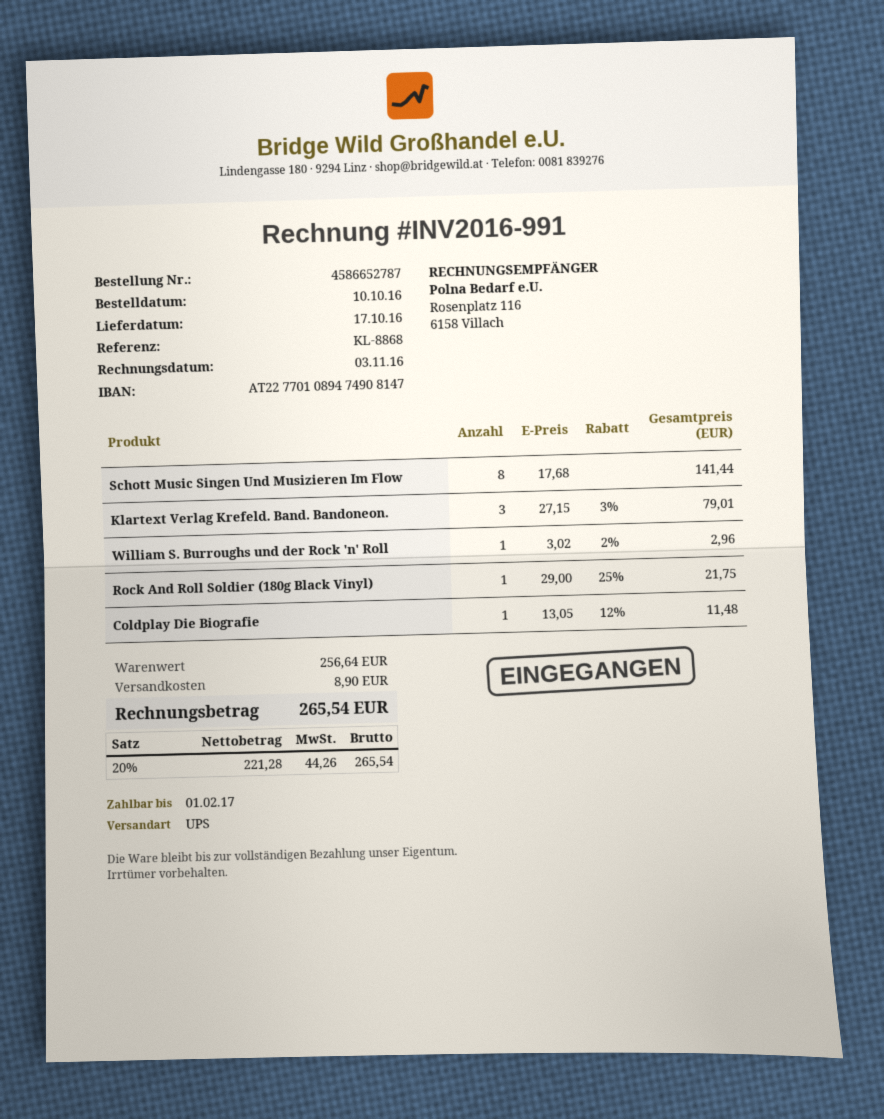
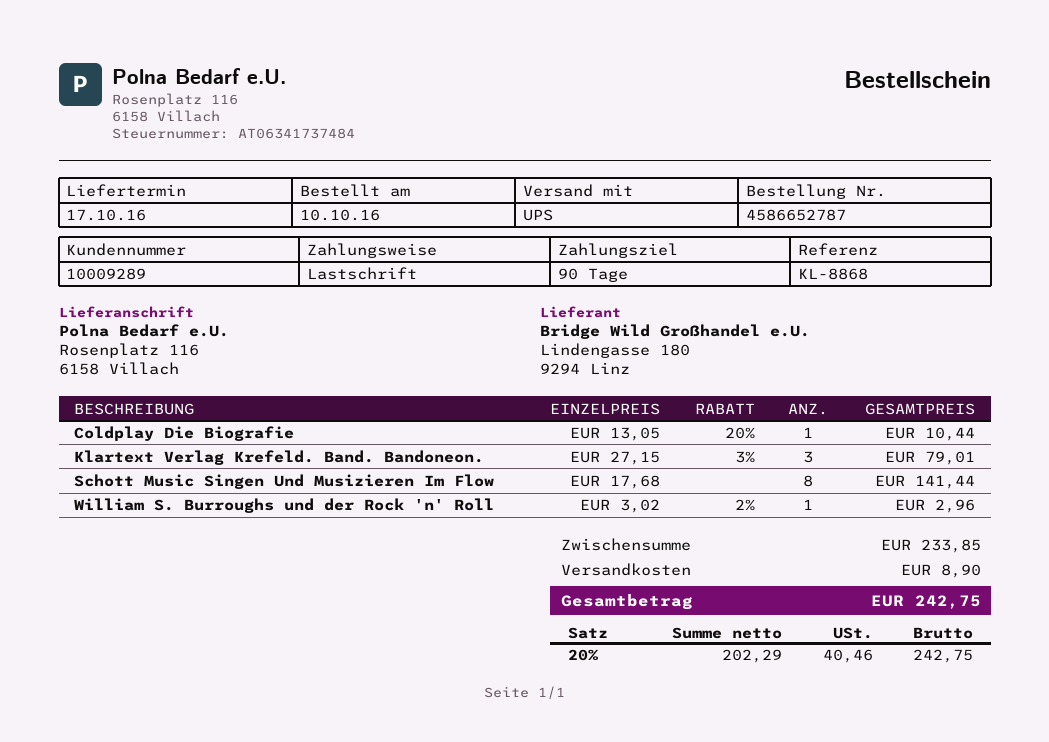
Rock And Roll Soldier (180g Black Vinyl): 1 x 29.00 - 25% = 21.75 -> none
Coldplay Die Biografie: 1 x 13.05 - 12% = 11.48 -> 1 x 13.05 - 20% = 10.44
subtotal: 256.64 -> 233.85
net: 221.28 -> 202.29
tax: 20% = 44.26 -> 20% = 40.46
total: 265.54 -> 242.75

